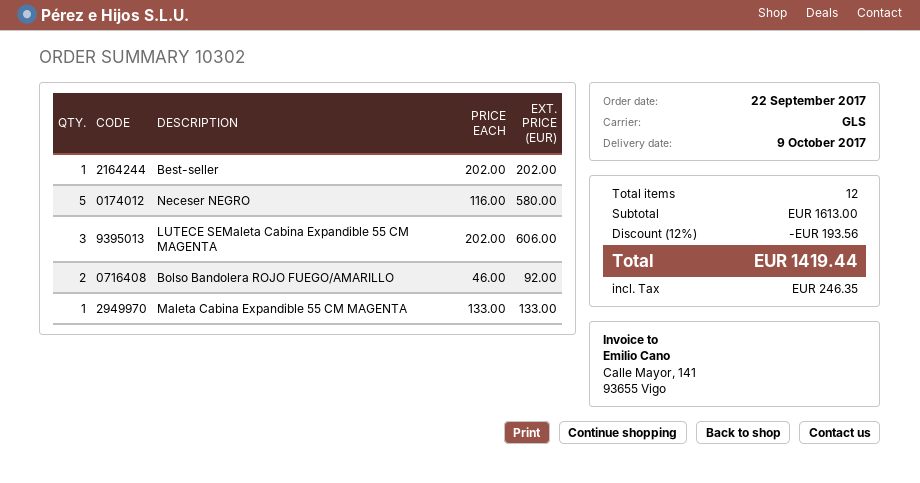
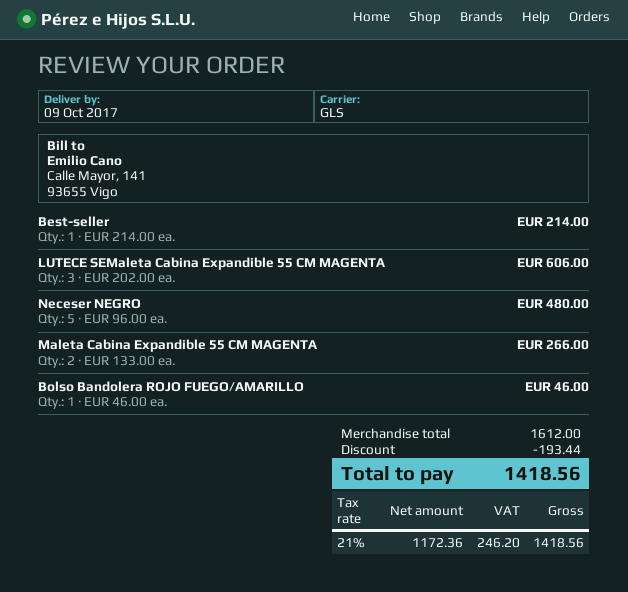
Best-seller: 1 x 202.00 = 202.00 -> 1 x 214.00 = 214.00
Neceser NEGRO: 5 x 116.00 = 580.00 -> 5 x 96.00 = 480.00
Bolso Bandolera ROJO FUEGO/AMARILLO: 2 x 46.00 = 92.00 -> 1 x 46.00 = 46.00
Maleta Cabina Expandible 55 CM MAGENTA: 1 x 133.00 = 133.00 -> 2 x 133.00 = 266.00
subtotal: 1613.00 -> 1612.00
discount: 193.56 -> 193.44
tax: 246.35 -> 246.20
total: 1419.44 -> 1418.56

